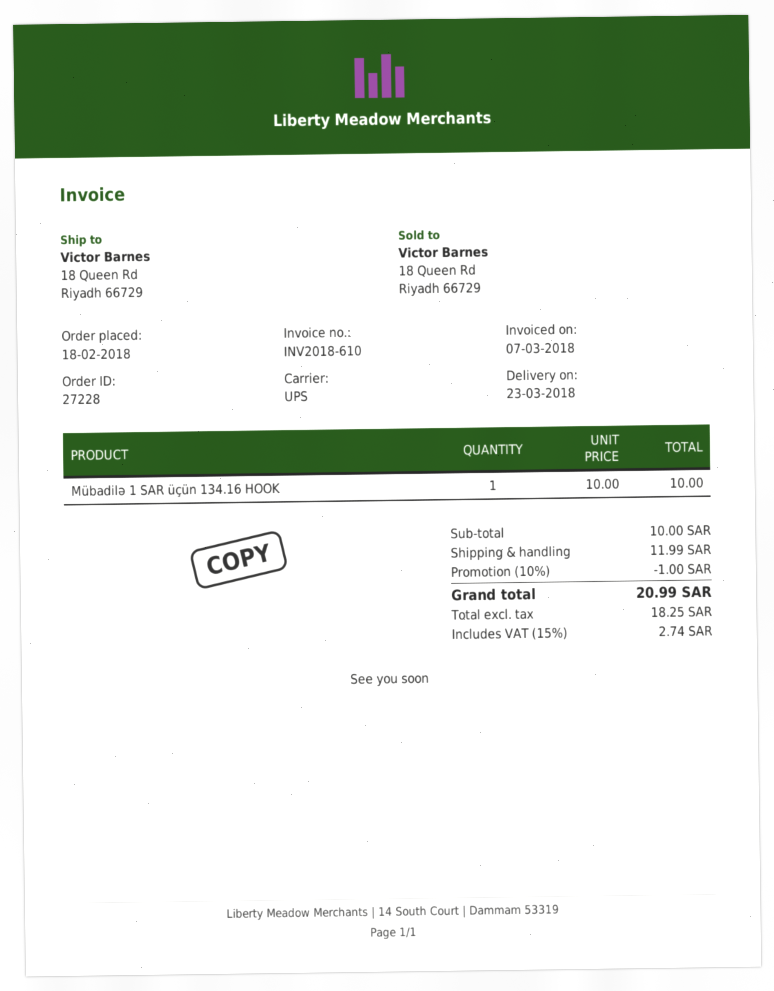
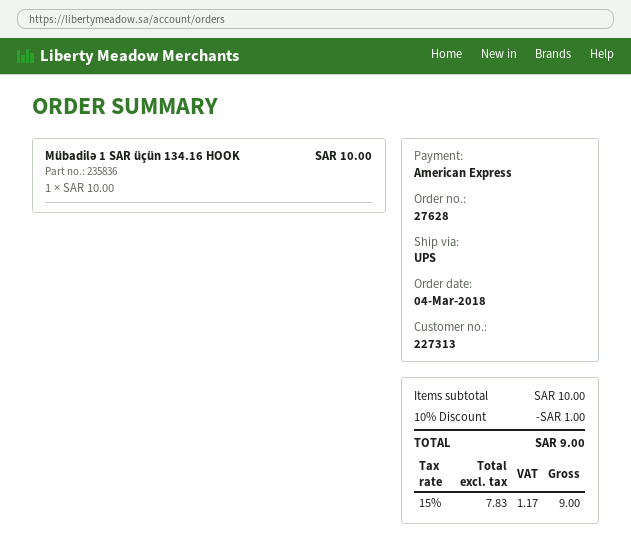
order number: 27228 -> 27628
order date: 2018-02-18 -> 2018-03-04
shipping: 11.99 -> none
net: 18.25 -> 7.83
tax: 15% = 2.74 -> 15% = 1.17
total: 20.99 -> 9.00

